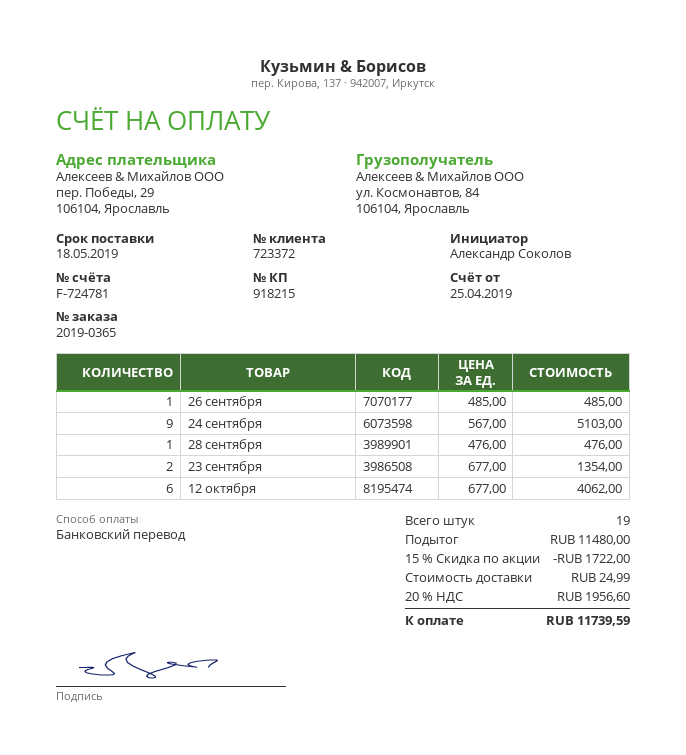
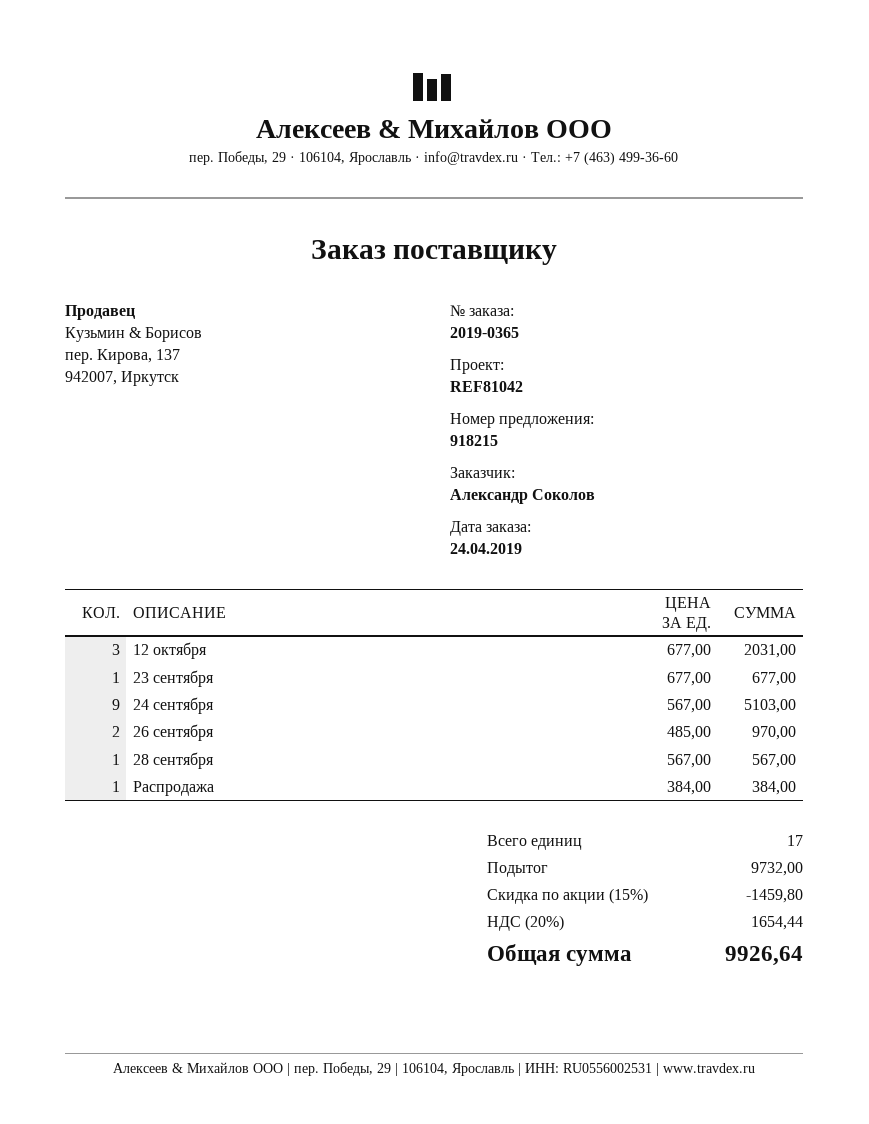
26 сентября: 1 x 485.00 = 485.00 -> 2 x 485.00 = 970.00
28 сентября: 1 x 476.00 = 476.00 -> 1 x 567.00 = 567.00
23 сентября: 2 x 677.00 = 1354.00 -> 1 x 677.00 = 677.00
12 октября: 6 x 677.00 = 4062.00 -> 3 x 677.00 = 2031.00
Распродажа: none -> 1 x 384.00 = 384.00
total quantity: 19 -> 17
subtotal: 11480.00 -> 9732.00
discount: 15% = 1722.00 -> 15% = 1459.80
shipping: 24.99 -> none
tax: 20% = 1956.60 -> 20% = 1654.44
total: 11739.59 -> 9926.64

